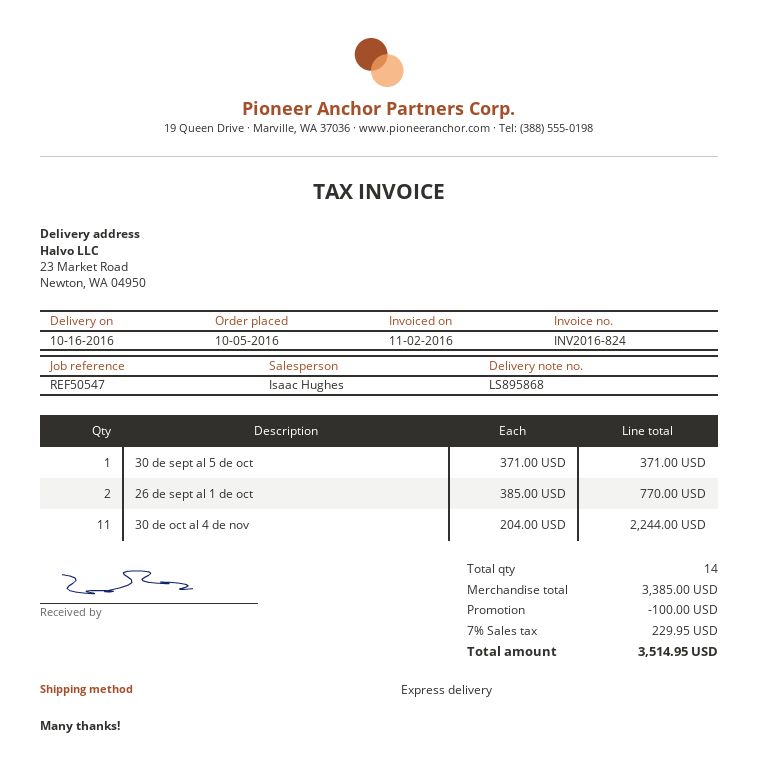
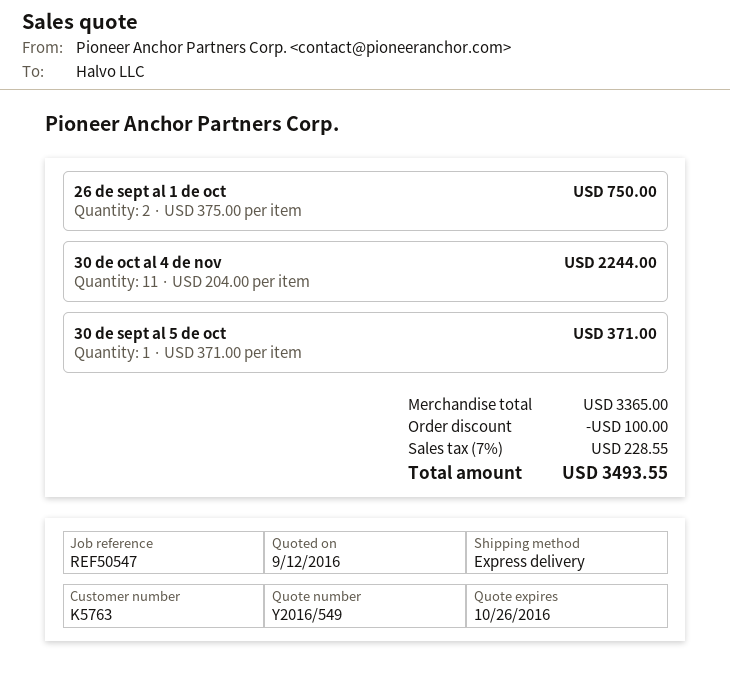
26 de sept al 1 de oct: 2 x 385.00 = 770.00 -> 2 x 375.00 = 750.00
subtotal: 3385.00 -> 3365.00
tax: 7% = 229.95 -> 7% = 228.55
total: 3514.95 -> 3493.55

